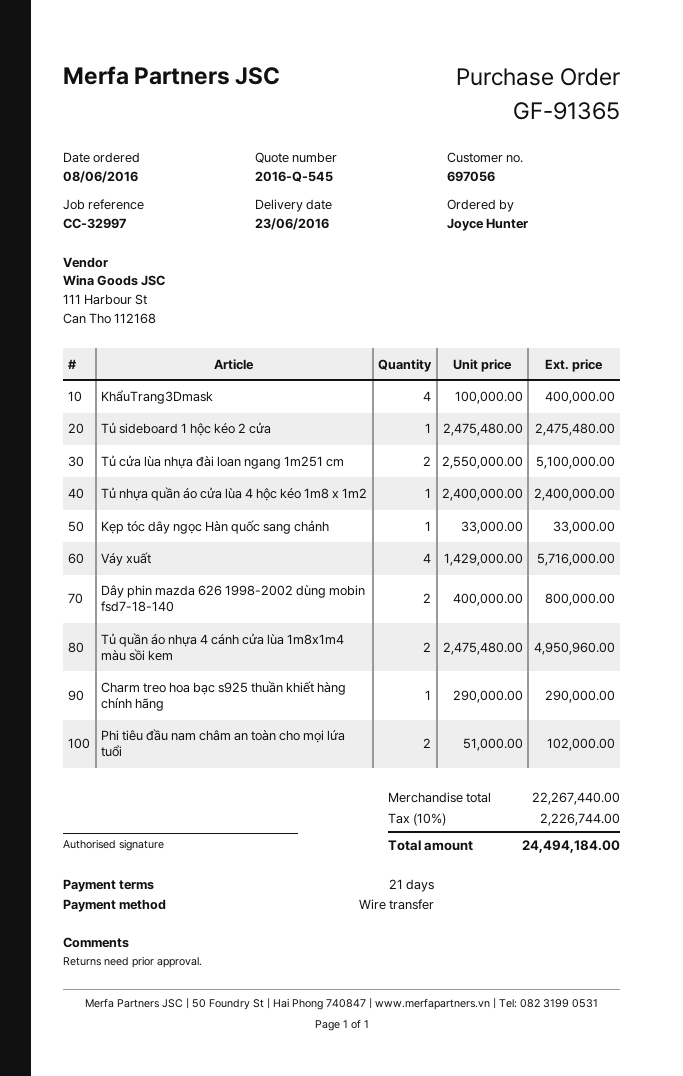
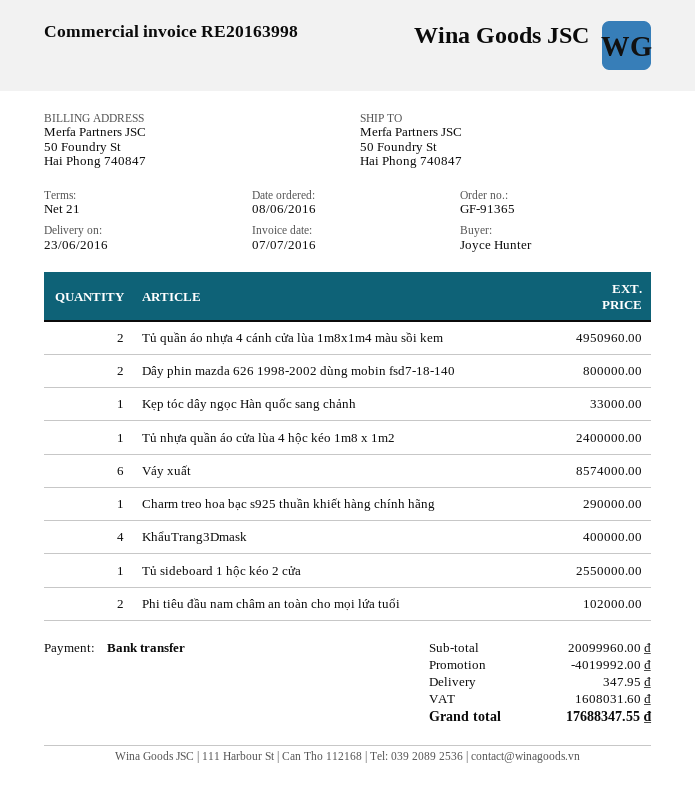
Tủ sideboard 1 hộc kéo 2 cửa: 1 for 2475480.00 -> 1 for 2550000.00
Tủ cửa lùa nhựa đài loan ngang 1m251 cm: 2 for 5100000.00 -> none
Váy xuất: 4 for 5716000.00 -> 6 for 8574000.00
subtotal: 22267440.00 -> 20099960.00
discount: none -> 4019992.00
shipping: none -> 347.95
tax: 2226744.00 -> 1608031.60
total: 24494184.00 -> 17688347.55

